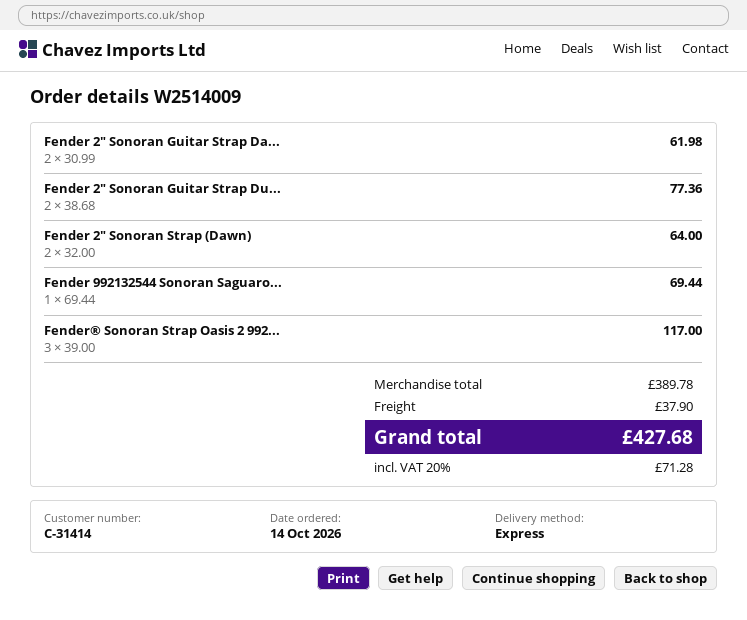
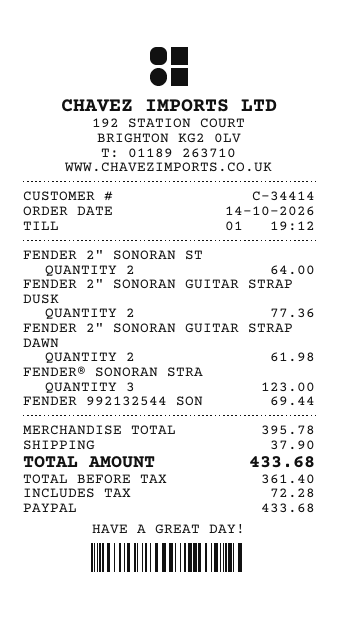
customer number: C-31414 -> C-34414
Fender® Sonoran Strap Oasis 2 992...: 3 for 117.00 -> 3 for 123.00
subtotal: 389.78 -> 395.78
tax: 71.28 -> 72.28
total: 427.68 -> 433.68

